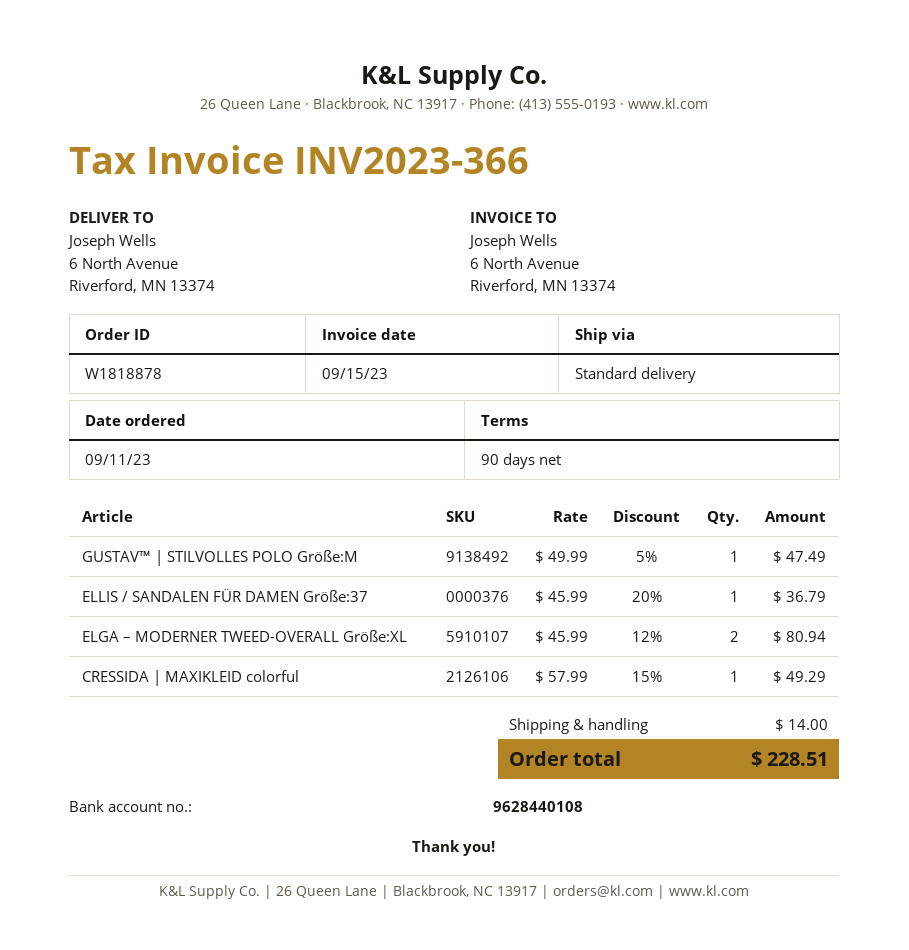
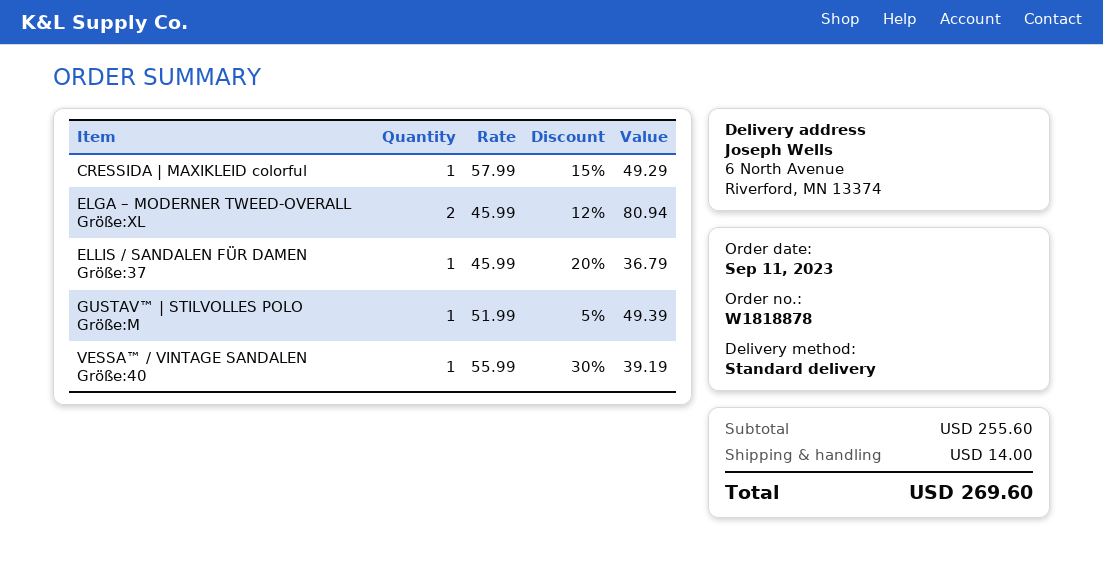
GUSTAV™ | STILVOLLES POLO Größe:M: 1 x 49.99 - 5% = 47.49 -> 1 x 51.99 - 5% = 49.39
VESSA™ / VINTAGE SANDALEN Größe:40: none -> 1 x 55.99 - 30% = 39.19
total: 228.51 -> 269.60

